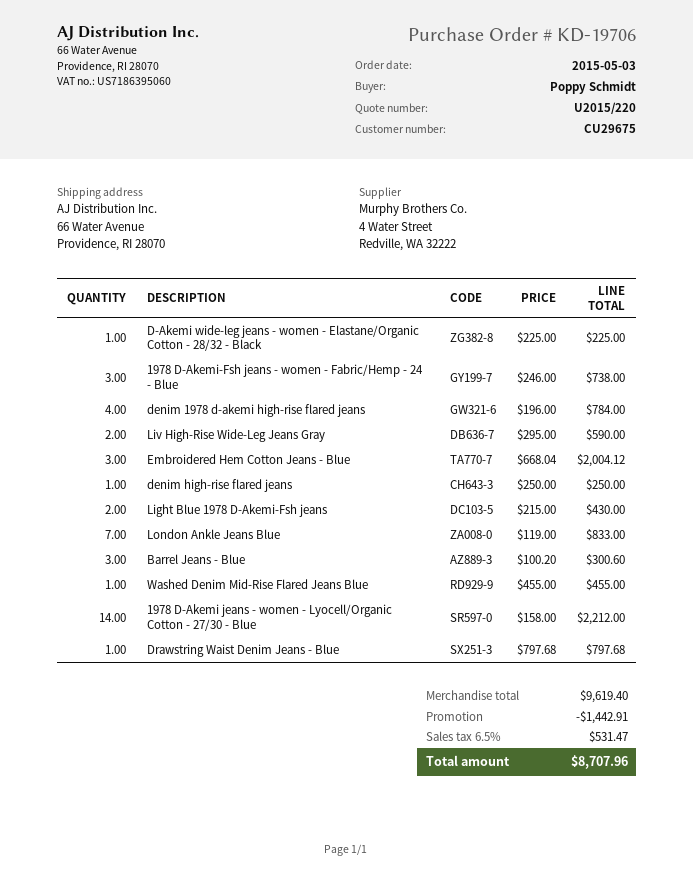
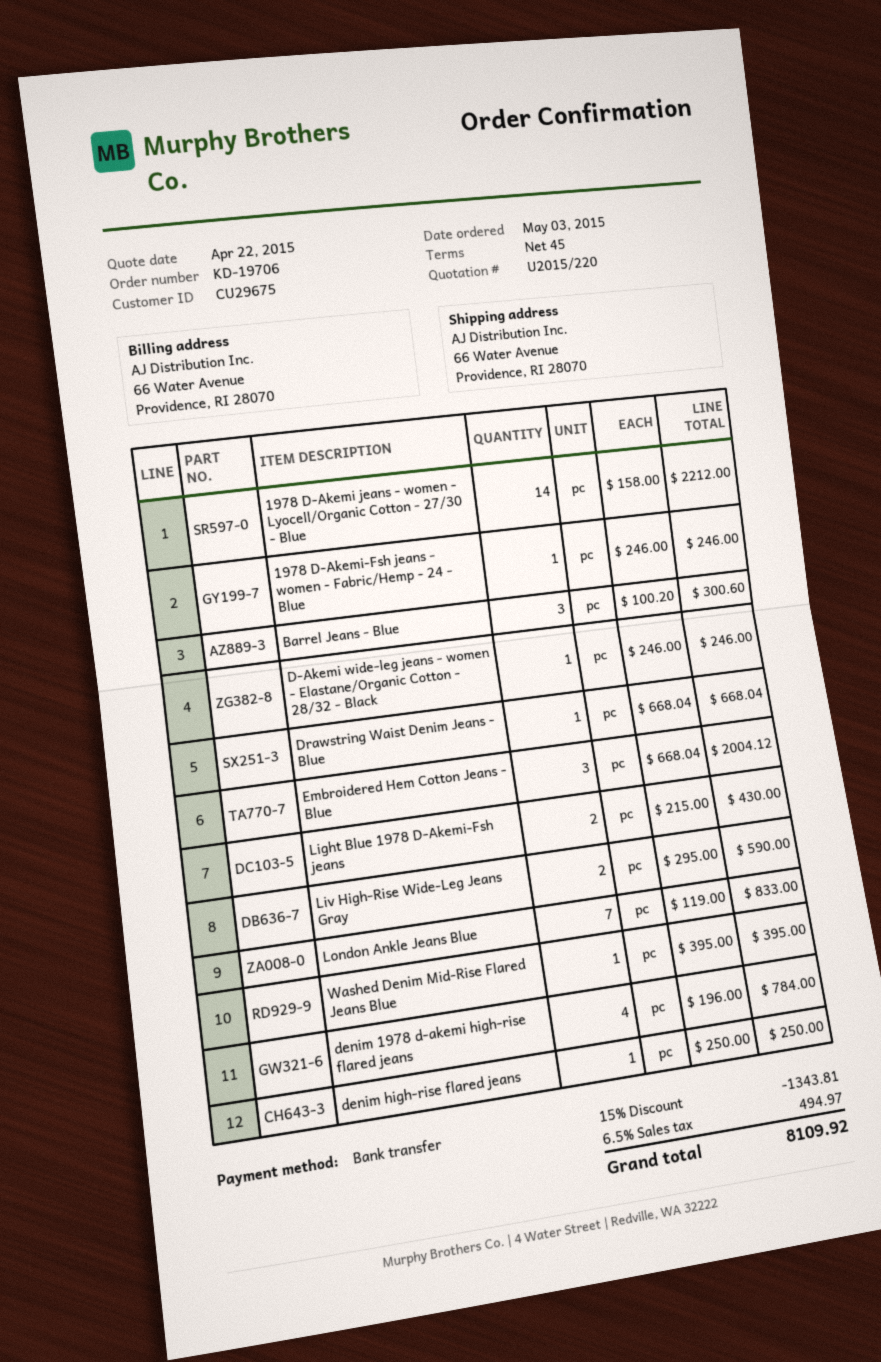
D-Akemi wide-leg jeans - women - Elastane/Organic Cotton - 28/32 - Black: 1 x 225.00 = 225.00 -> 1 x 246.00 = 246.00
1978 D-Akemi-Fsh jeans - women - Fabric/Hemp - 24 - Blue: 3 x 246.00 = 738.00 -> 1 x 246.00 = 246.00
Washed Denim Mid-Rise Flared Jeans Blue: 1 x 455.00 = 455.00 -> 1 x 395.00 = 395.00
Drawstring Waist Denim Jeans - Blue: 1 x 797.68 = 797.68 -> 1 x 668.04 = 668.04
discount: 1442.91 -> 1343.81
tax: 6.5% = 531.47 -> 6.5% = 494.97
total: 8707.96 -> 8109.92

